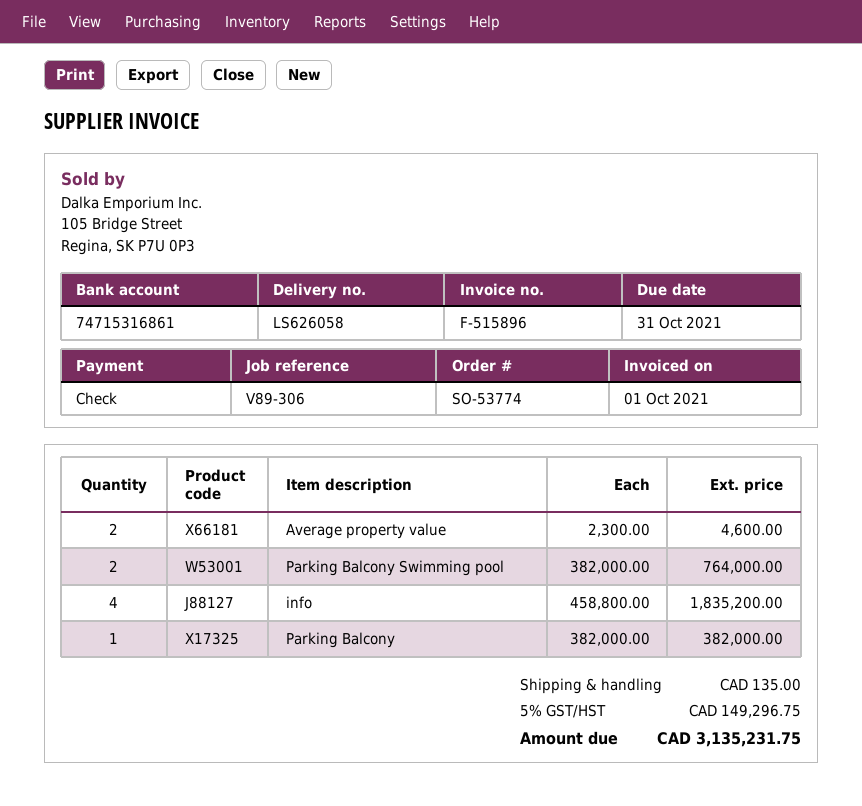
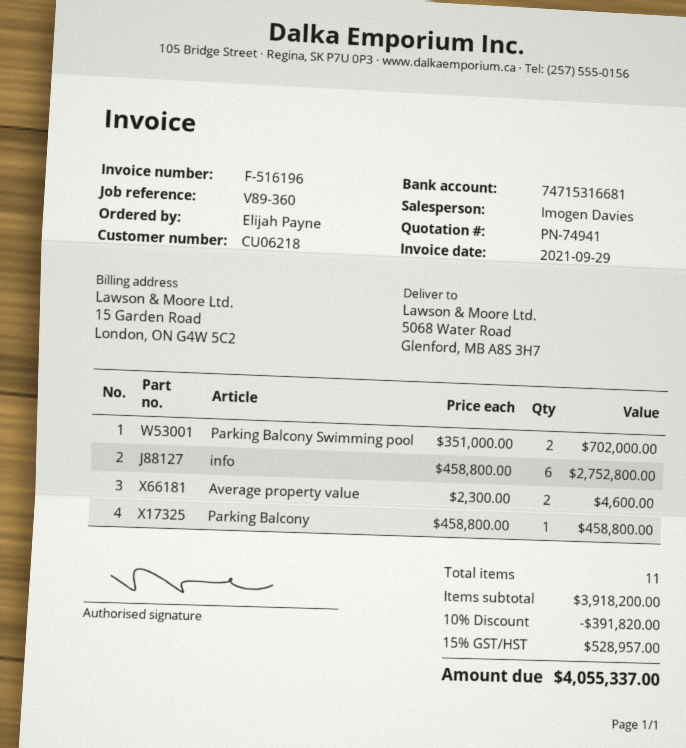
invoice number: F-515896 -> F-516196
invoice date: 2021-10-01 -> 2021-09-29
reference: V89-306 -> V89-360
bank account: 74715316861 -> 74715316681
Parking Balcony Swimming pool: 2 x 382000.00 = 764000.00 -> 2 x 351000.00 = 702000.00
info: 4 x 458800.00 = 1835200.00 -> 6 x 458800.00 = 2752800.00
Parking Balcony: 1 x 382000.00 = 382000.00 -> 1 x 458800.00 = 458800.00
discount: none -> 10% = 391820.00
shipping: 135.00 -> none
tax: 5% = 149296.75 -> 15% = 528957.00
total: 3135231.75 -> 4055337.00

